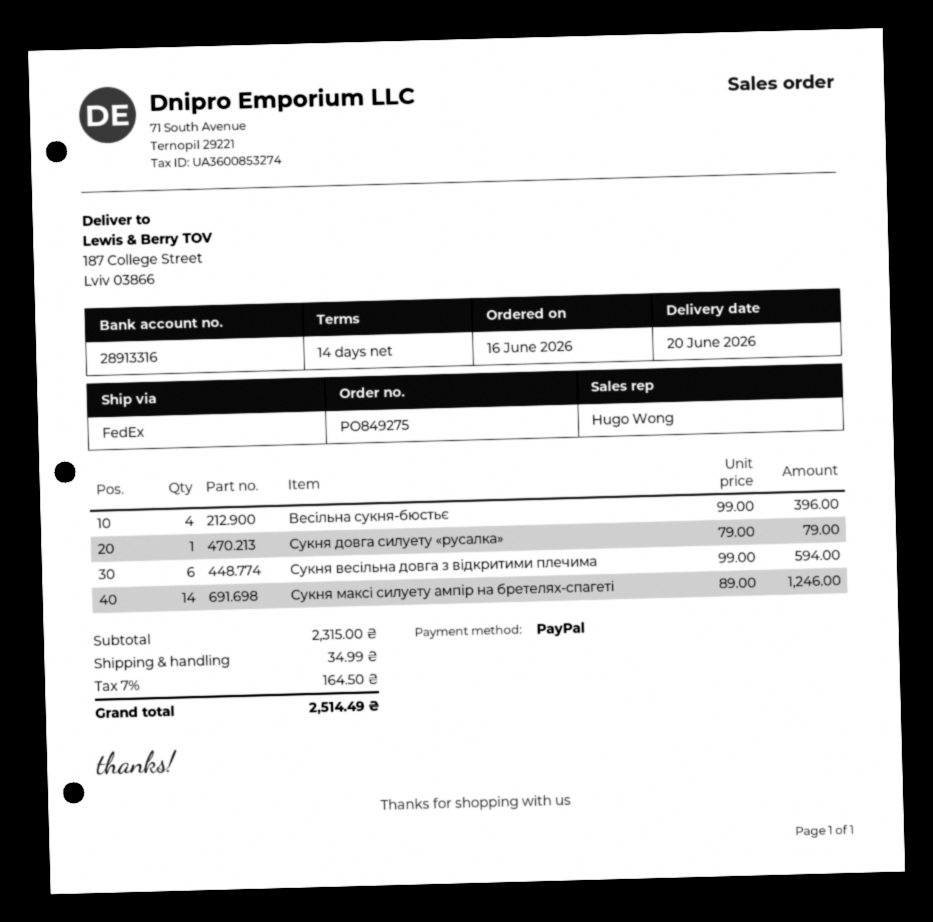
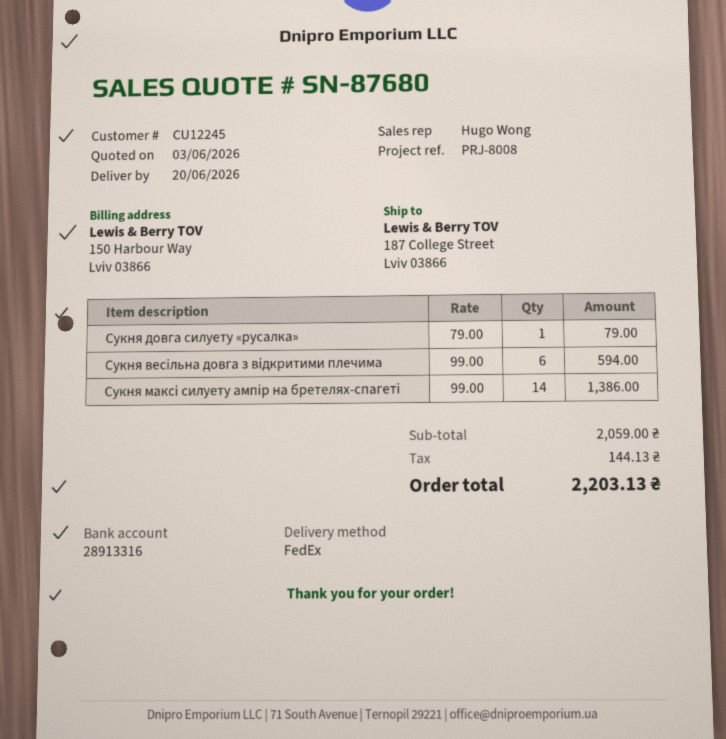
Весільна сукня-бюстьє: 4 x 99.00 = 396.00 -> none
Сукня максі силуету ампір на бретелях-спагеті: 14 x 89.00 = 1246.00 -> 14 x 99.00 = 1386.00
subtotal: 2315.00 -> 2059.00
shipping: 34.99 -> none
tax: 164.50 -> 144.13
total: 2514.49 -> 2203.13

